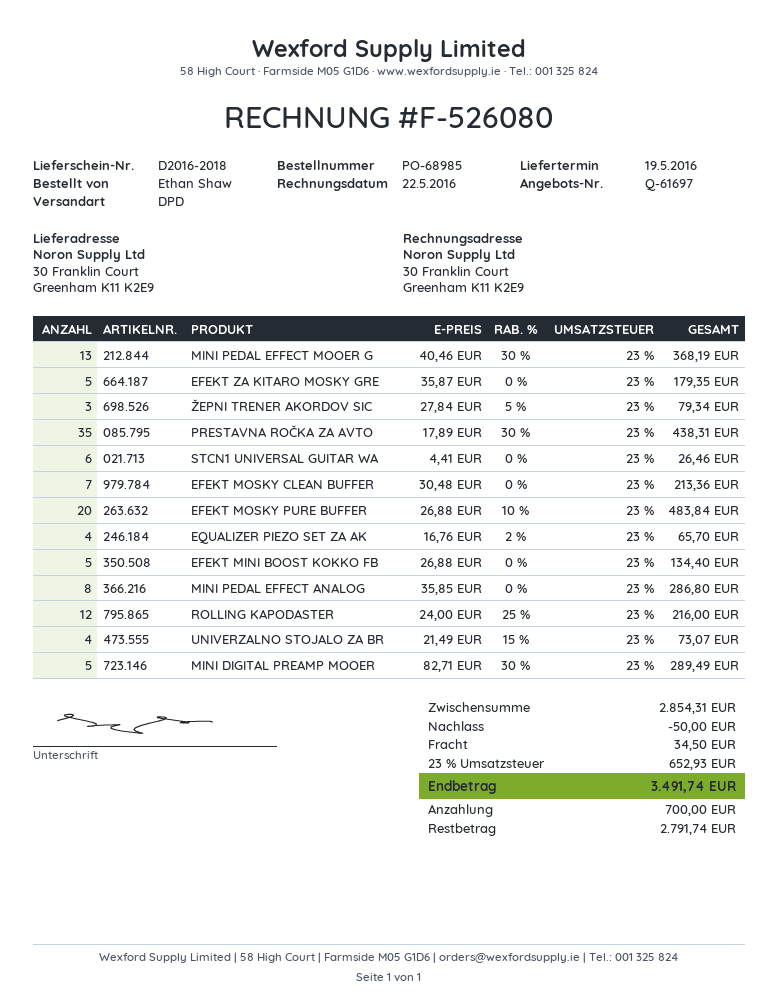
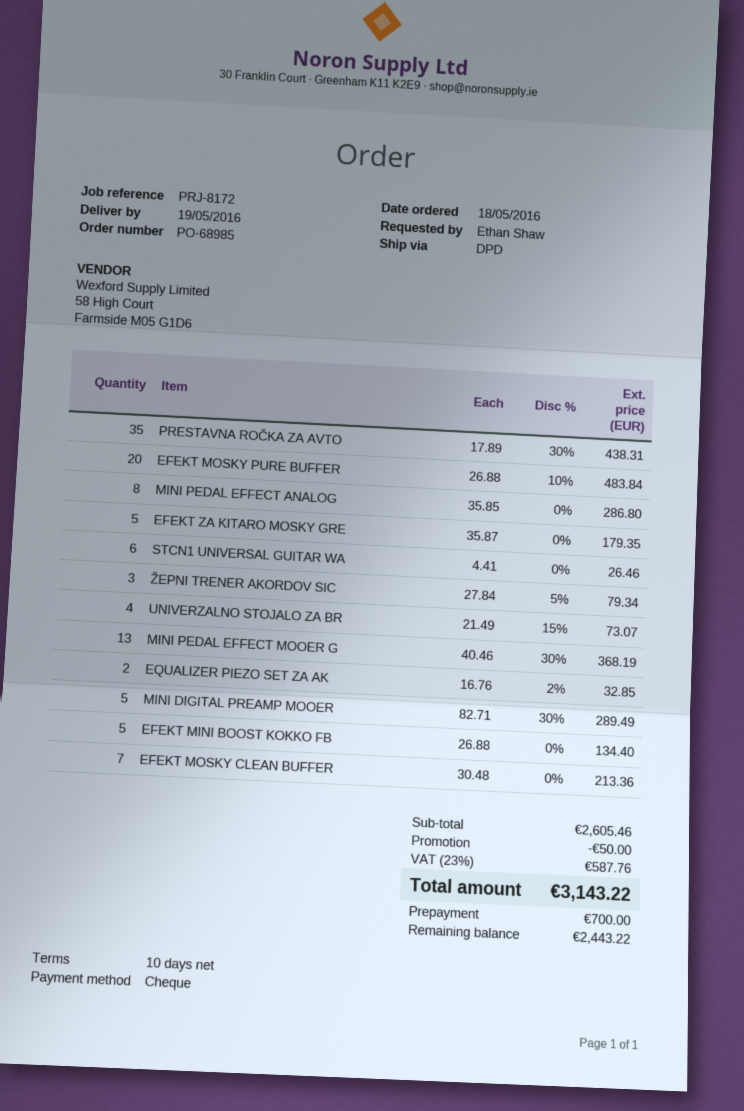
EQUALIZER PIEZO SET ZA AK: 4 x 16.76 - 2% = 65.70 -> 2 x 16.76 - 2% = 32.85
ROLLING KAPODASTER: 12 x 24.00 - 25% = 216.00 -> none
subtotal: 2854.31 -> 2605.46
shipping: 34.50 -> none
tax: 23% = 652.93 -> 23% = 587.76
total: 3491.74 -> 3143.22
balance: 2791.74 -> 2443.22

